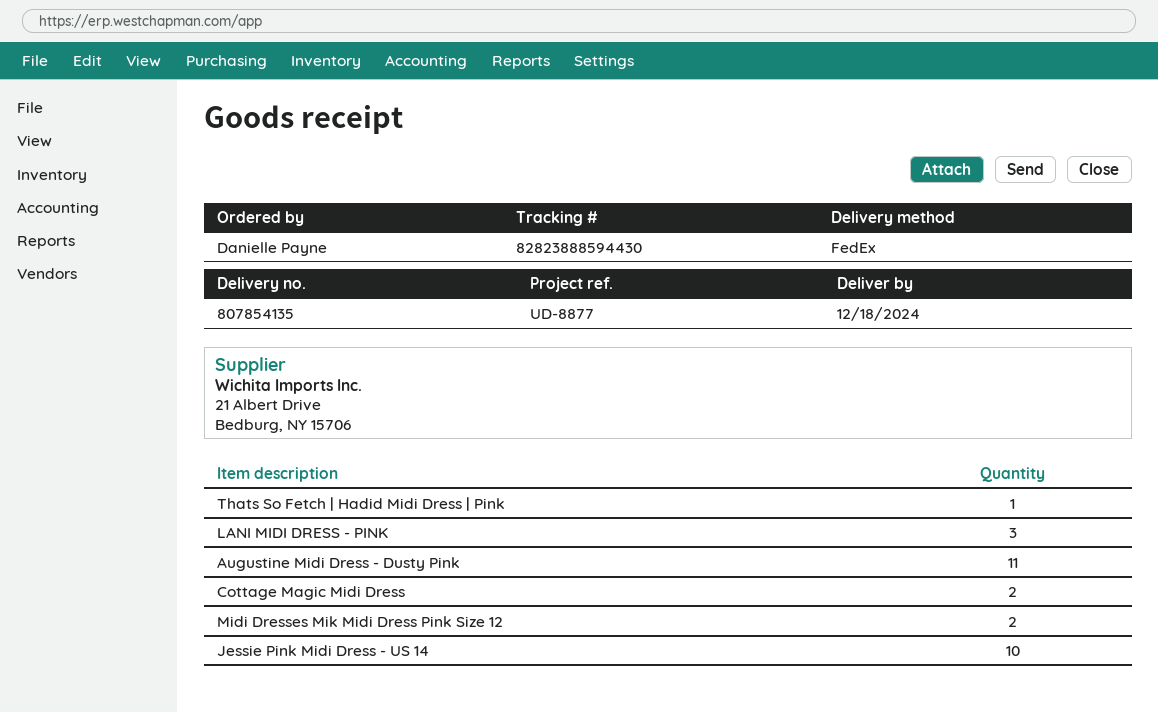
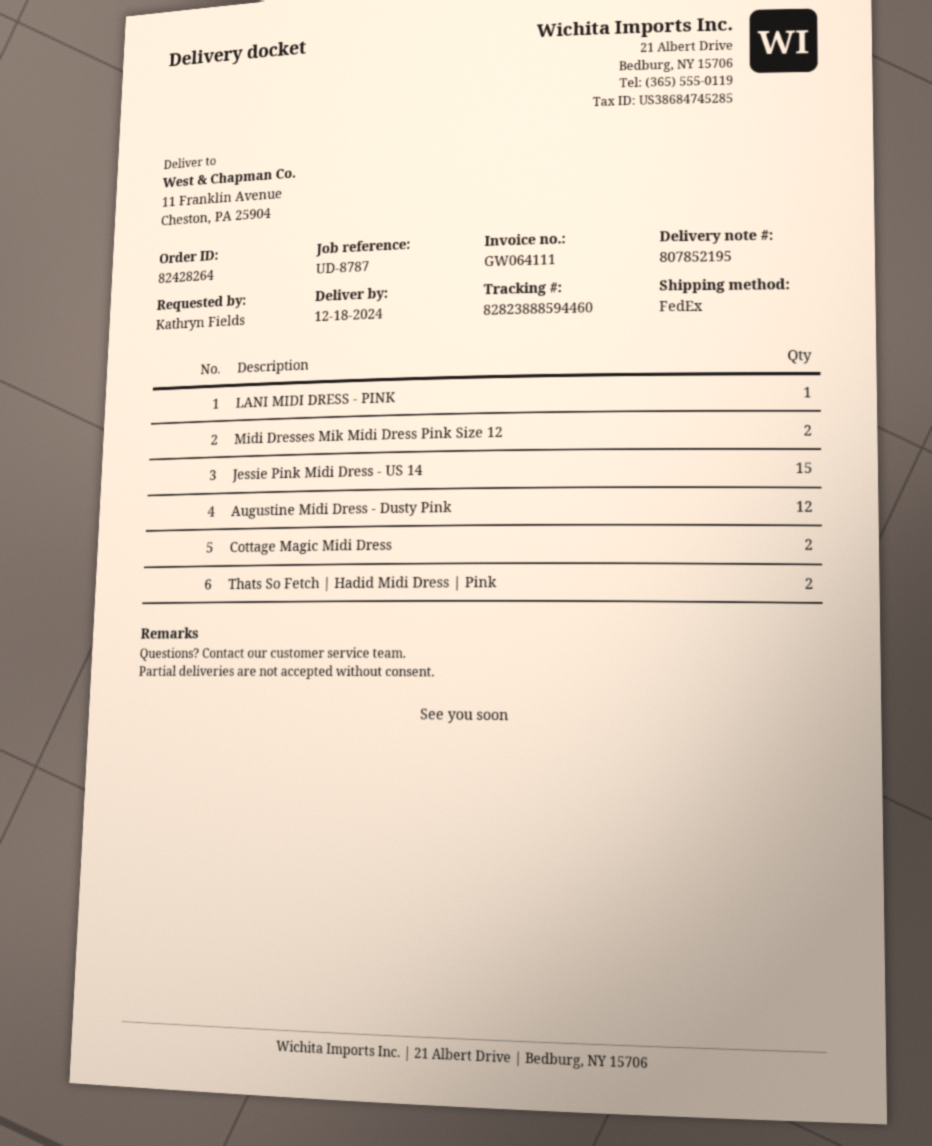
delivery note number: 807854135 -> 807852195
reference: UD-8877 -> UD-8787
ordered by: Danielle Payne -> Kathryn Fields
tracking number: 82823888594430 -> 82823888594460
Thats So Fetch | Hadid Midi Dress | Pink: 1 -> 2
LANI MIDI DRESS - PINK: 3 -> 1
Augustine Midi Dress - Dusty Pink: 11 -> 12
Jessie Pink Midi Dress - US 14: 10 -> 15

